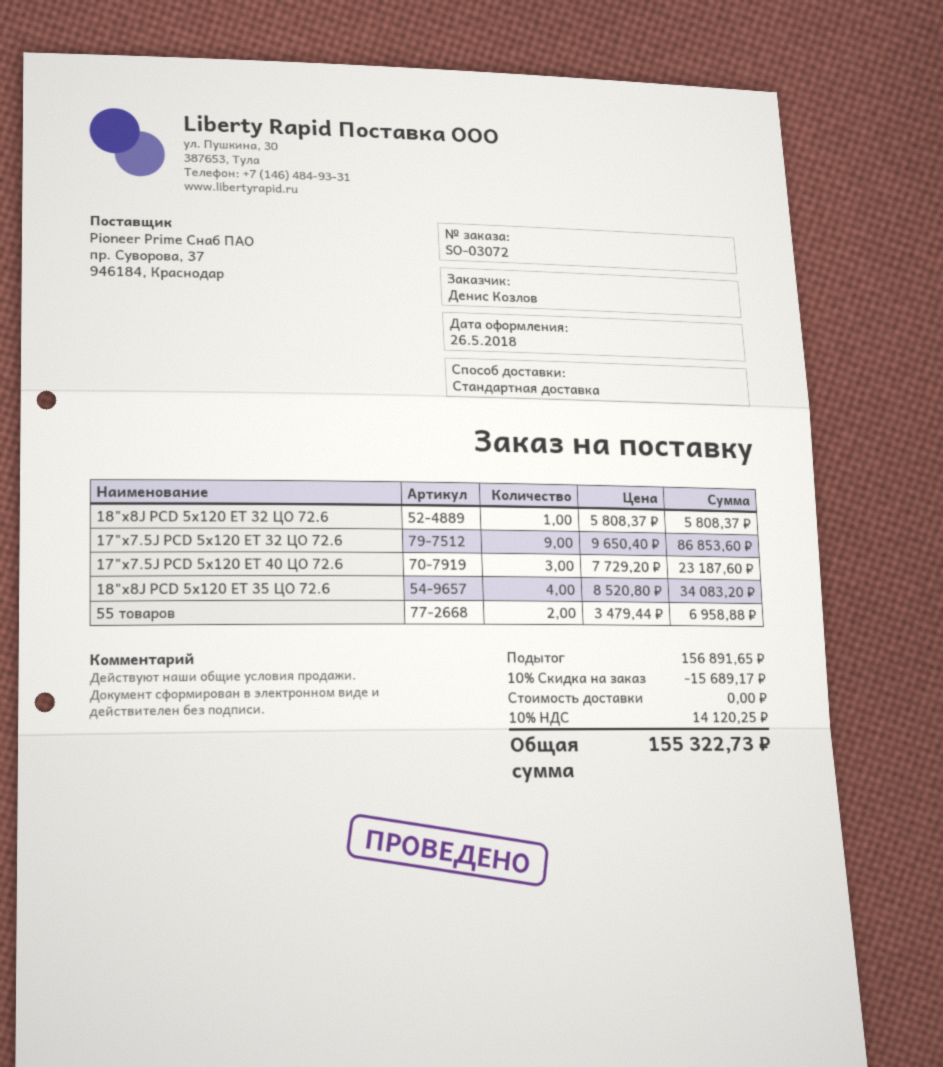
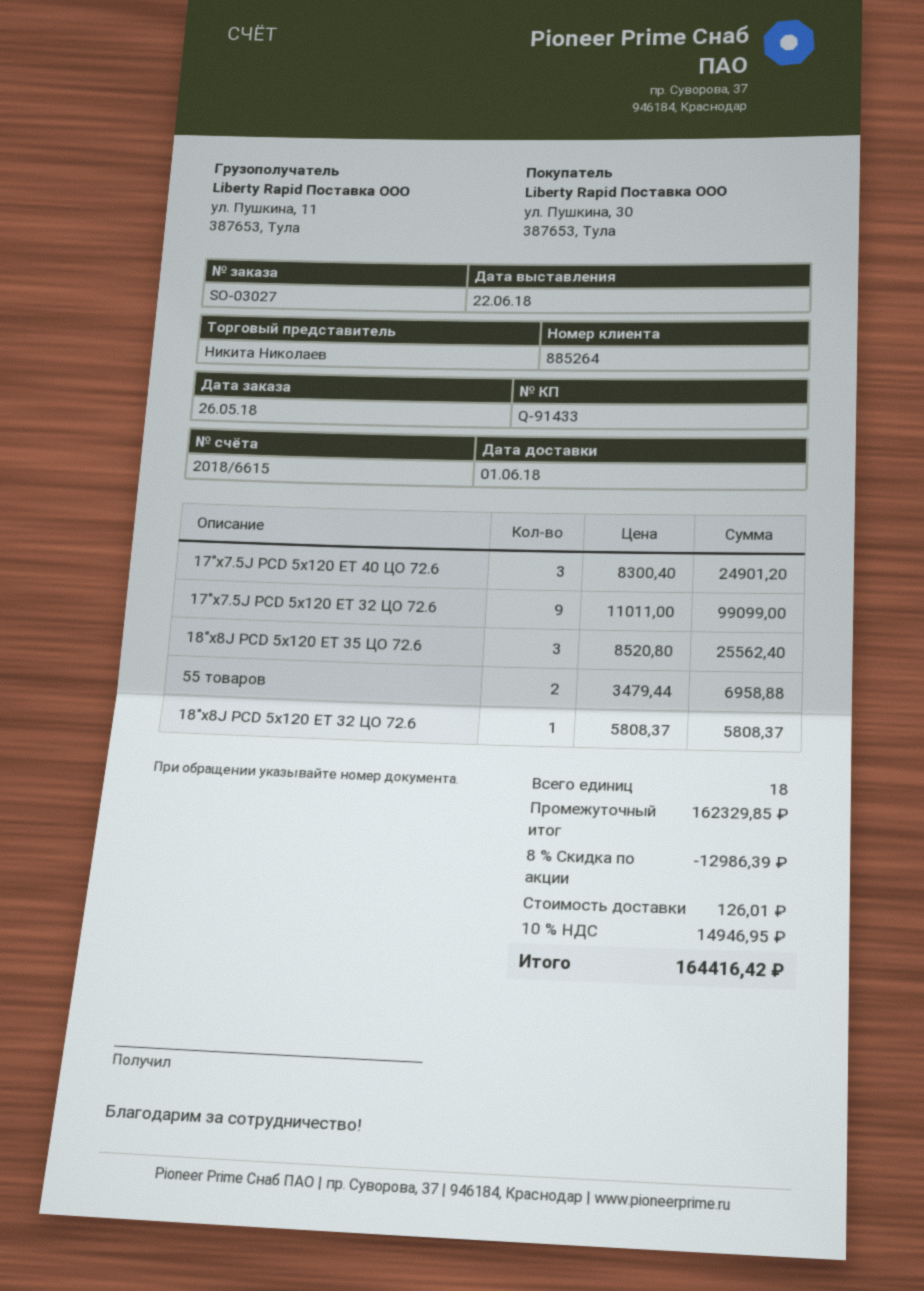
order number: SO-03072 -> SO-03027
17"x7.5J PCD 5x120 ЕТ 32 ЦО 72.6: 9 x 9650.40 = 86853.60 -> 9 x 11011.00 = 99099.00
17"x7.5J PCD 5x120 ЕТ 40 ЦО 72.6: 3 x 7729.20 = 23187.60 -> 3 x 8300.40 = 24901.20
18"x8J PCD 5x120 ЕТ 35 ЦО 72.6: 4 x 8520.80 = 34083.20 -> 3 x 8520.80 = 25562.40
subtotal: 156891.65 -> 162329.85
discount: 10% = 15689.17 -> 8% = 12986.39
shipping: 0.00 -> 126.01
tax: 10% = 14120.25 -> 10% = 14946.95
total: 155322.73 -> 164416.42

